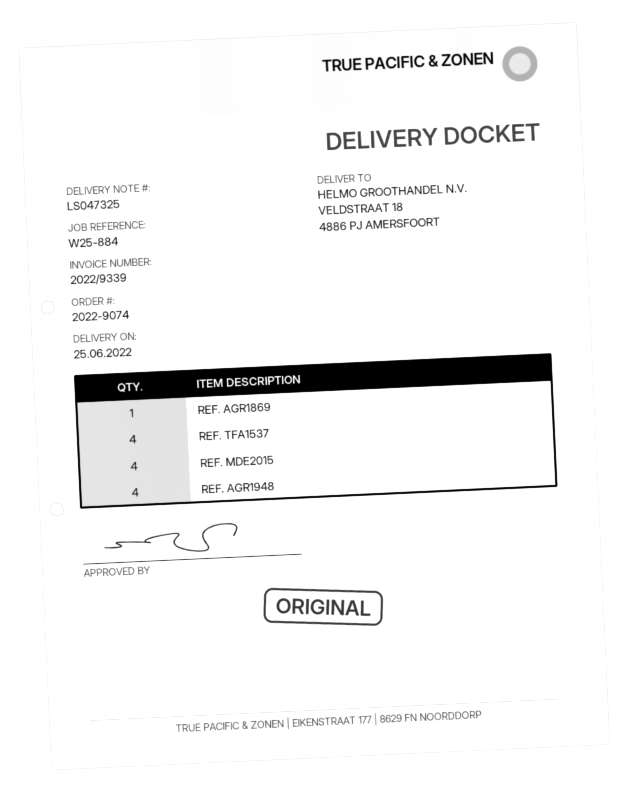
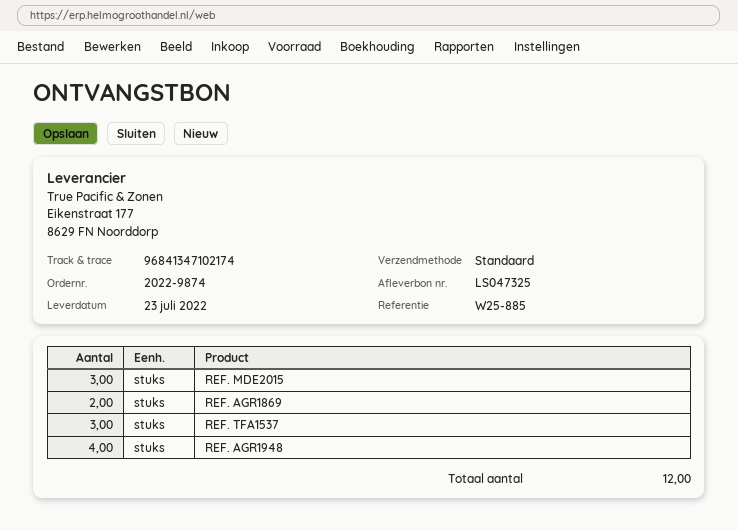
order number: 2022-9074 -> 2022-9874
delivery date: 2022-06-25 -> 2022-07-23
reference: W25-884 -> W25-885
REF. AGR1869: 1 -> 2
REF. TFA1537: 4 -> 3
REF. MDE2015: 4 -> 3

